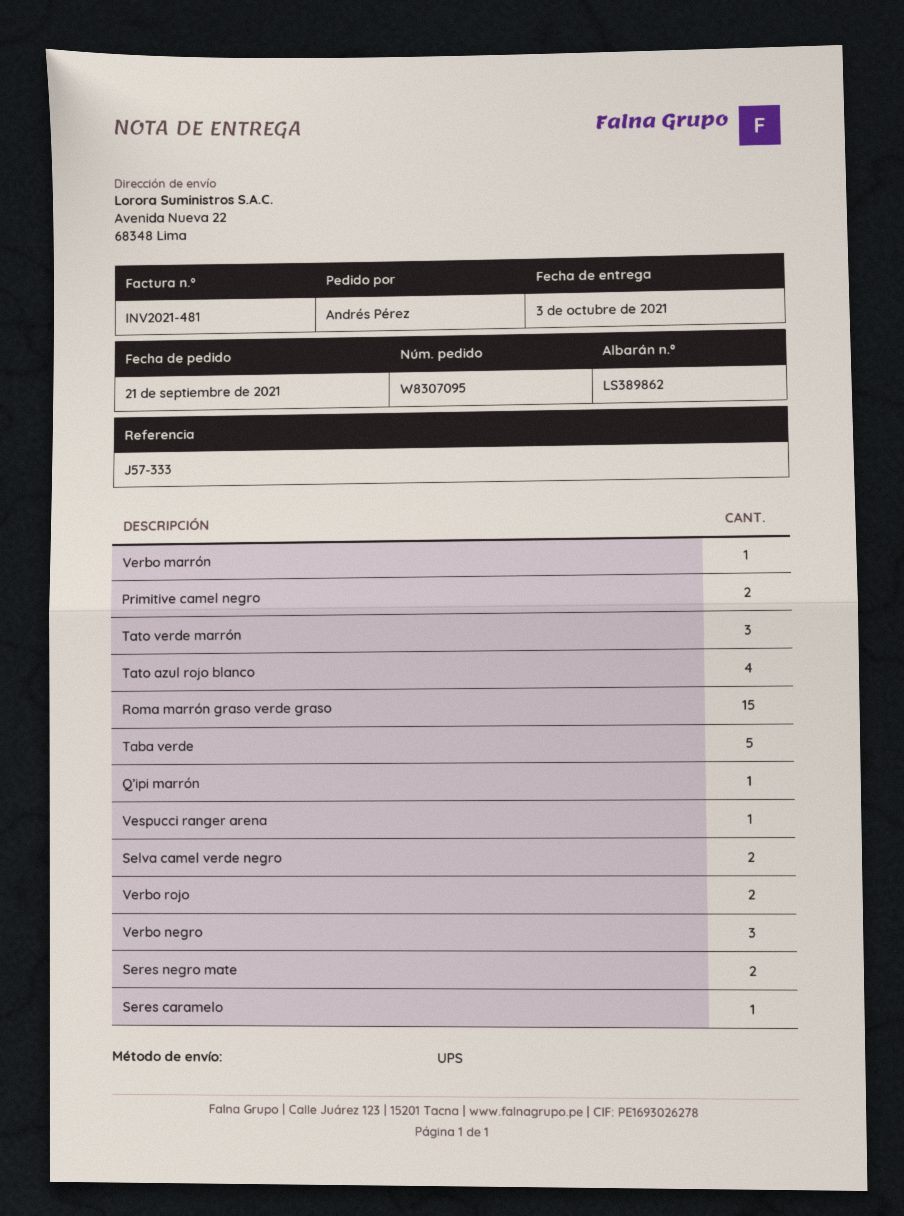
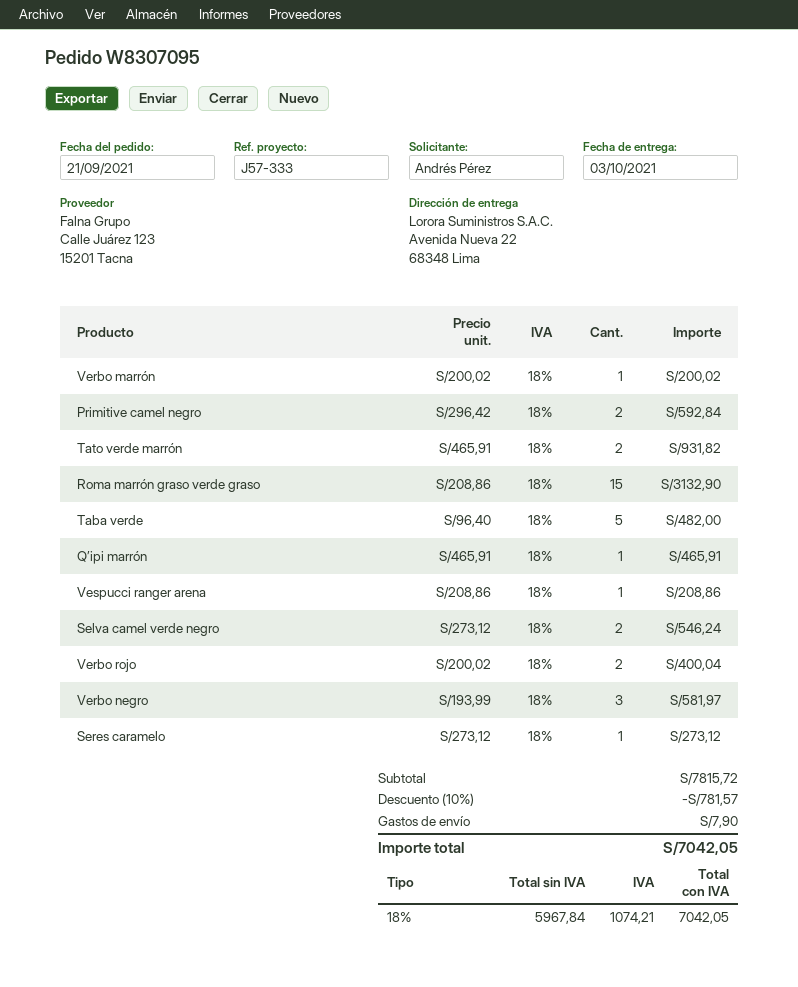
Tato verde marrón: 3 -> 2
Tato azul rojo blanco: 4 -> none
Seres negro mate: 2 -> none

